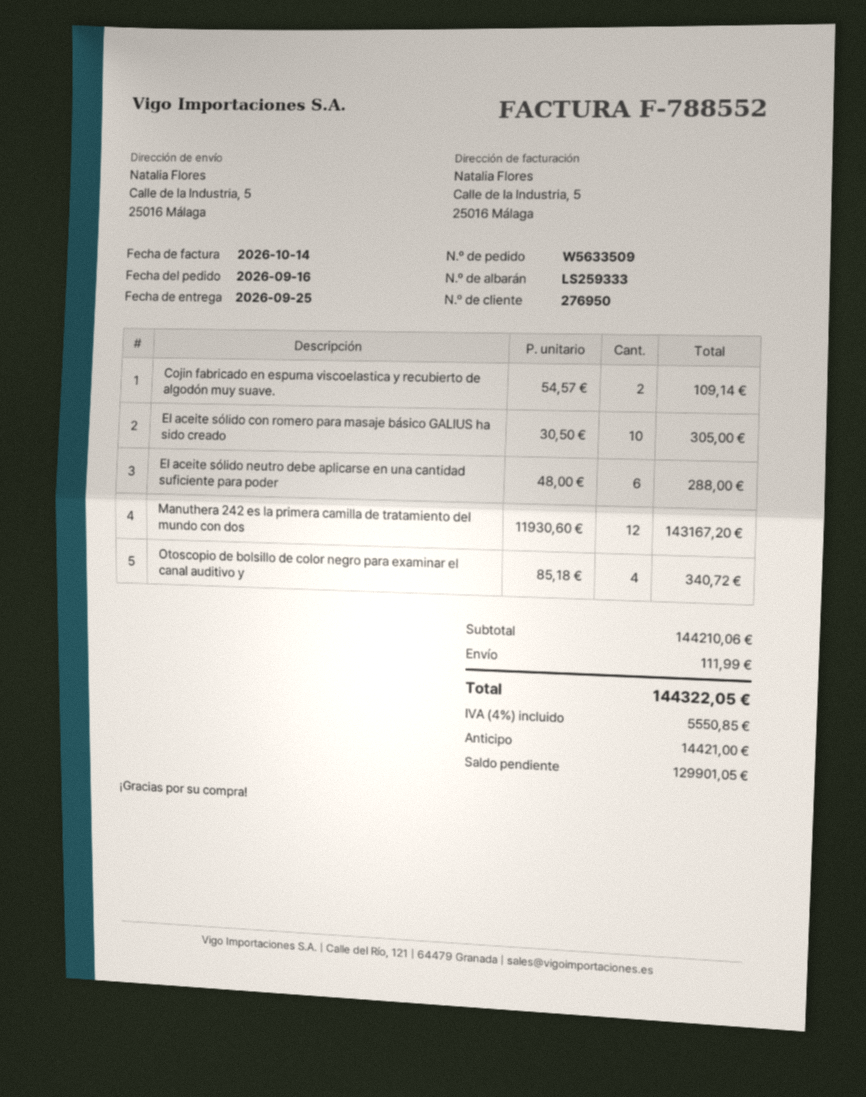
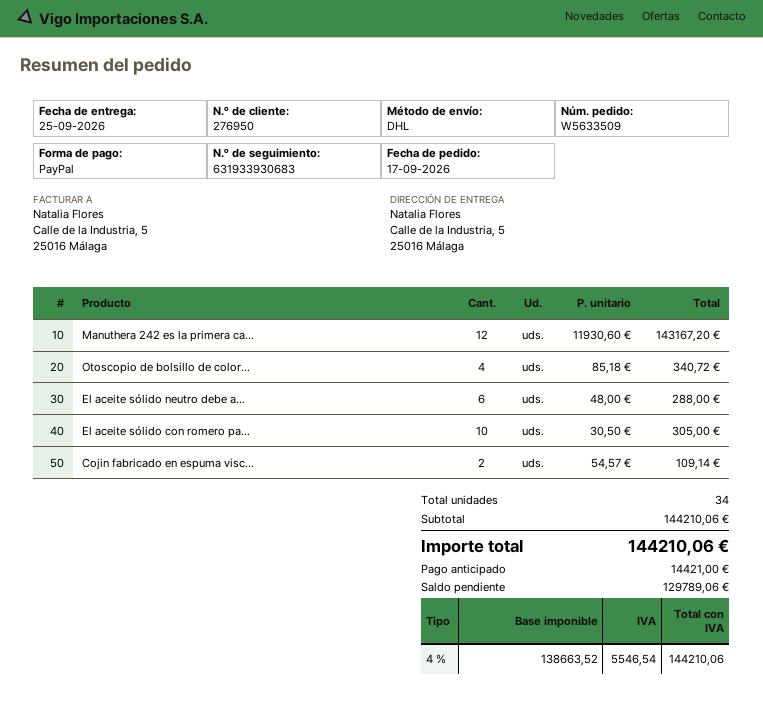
order date: 2026-09-16 -> 2026-09-17
shipping: 111.99 -> none
tax: 4% = 5550.85 -> 4% = 5546.54
total: 144322.05 -> 144210.06
balance: 129901.05 -> 129789.06

